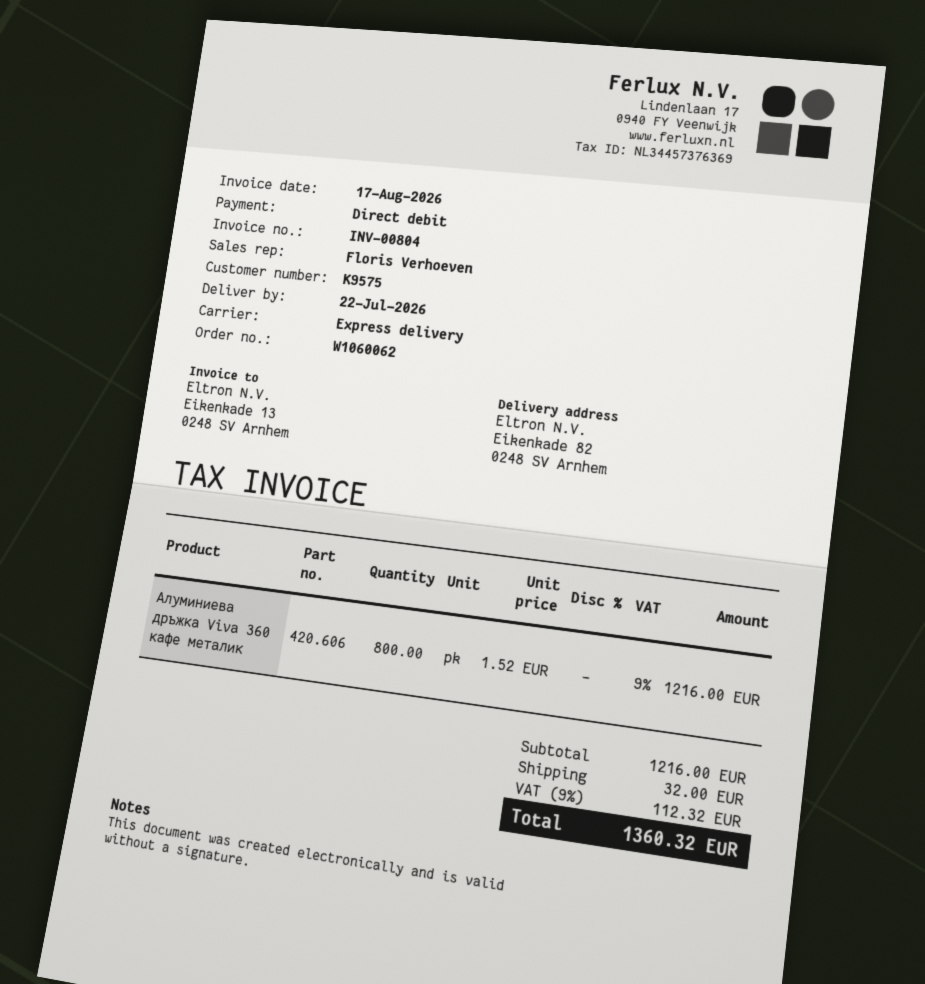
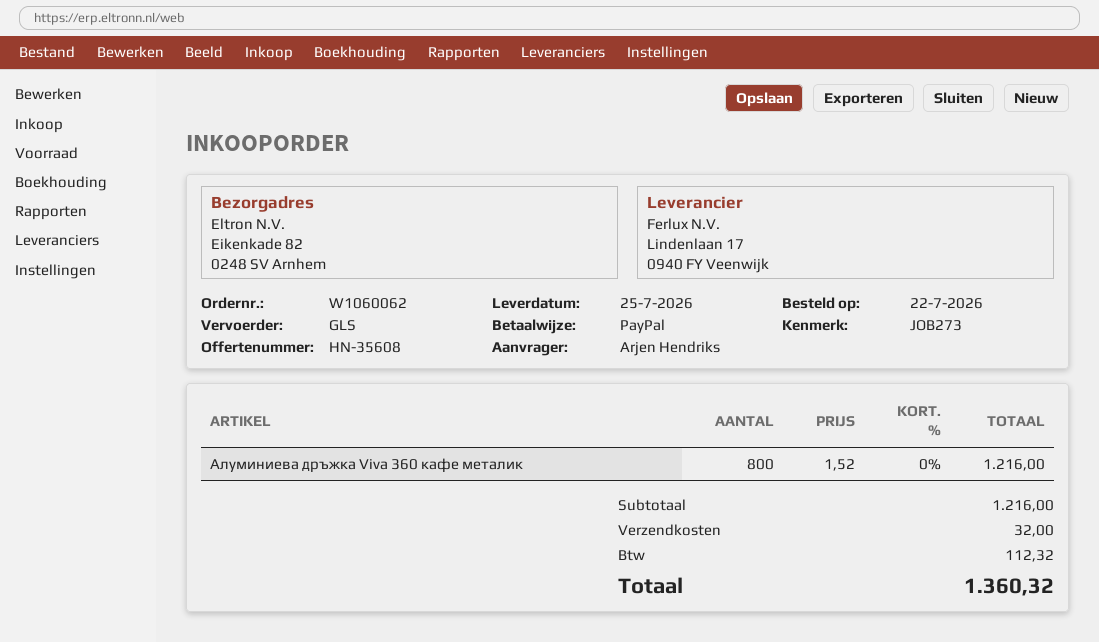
delivery date: 2026-07-22 -> 2026-07-25
payment method: direct debit -> PayPal
shipping method: express -> GLS

